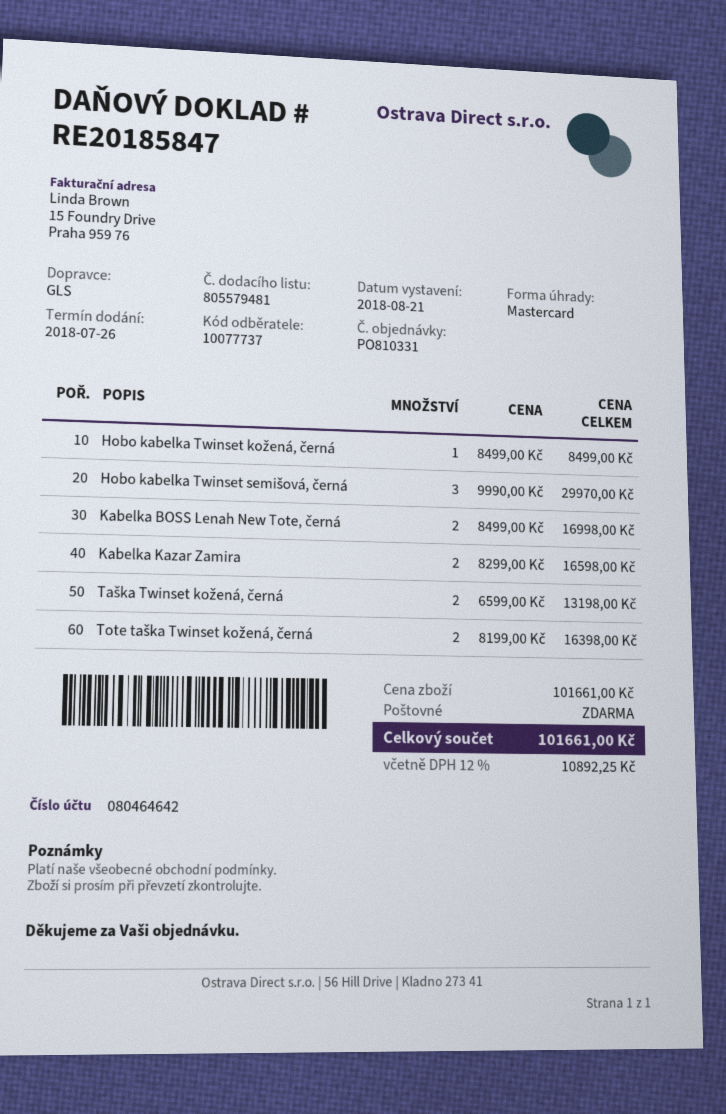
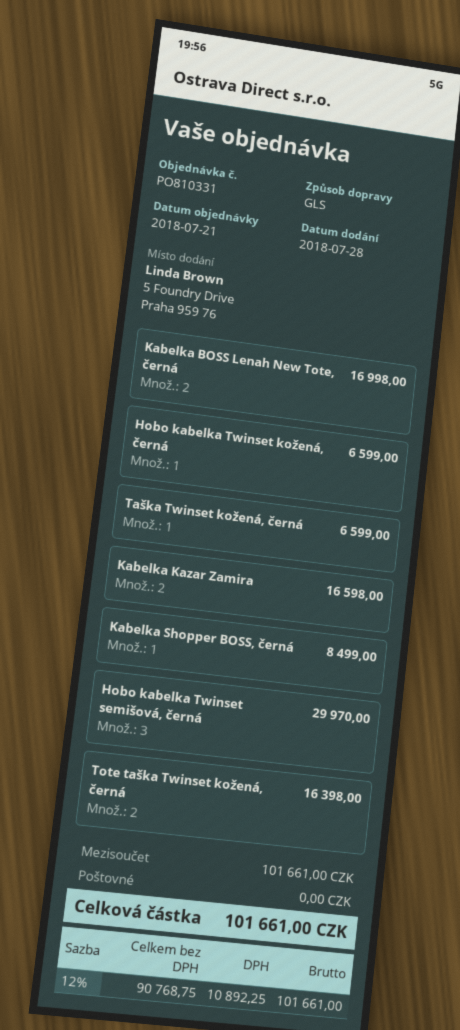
delivery date: 2018-07-26 -> 2018-07-28
Hobo kabelka Twinset kožená, černá: 1 for 8499.00 -> 1 for 6599.00
Taška Twinset kožená, černá: 2 for 13198.00 -> 1 for 6599.00
Kabelka Shopper BOSS, černá: none -> 1 for 8499.00

